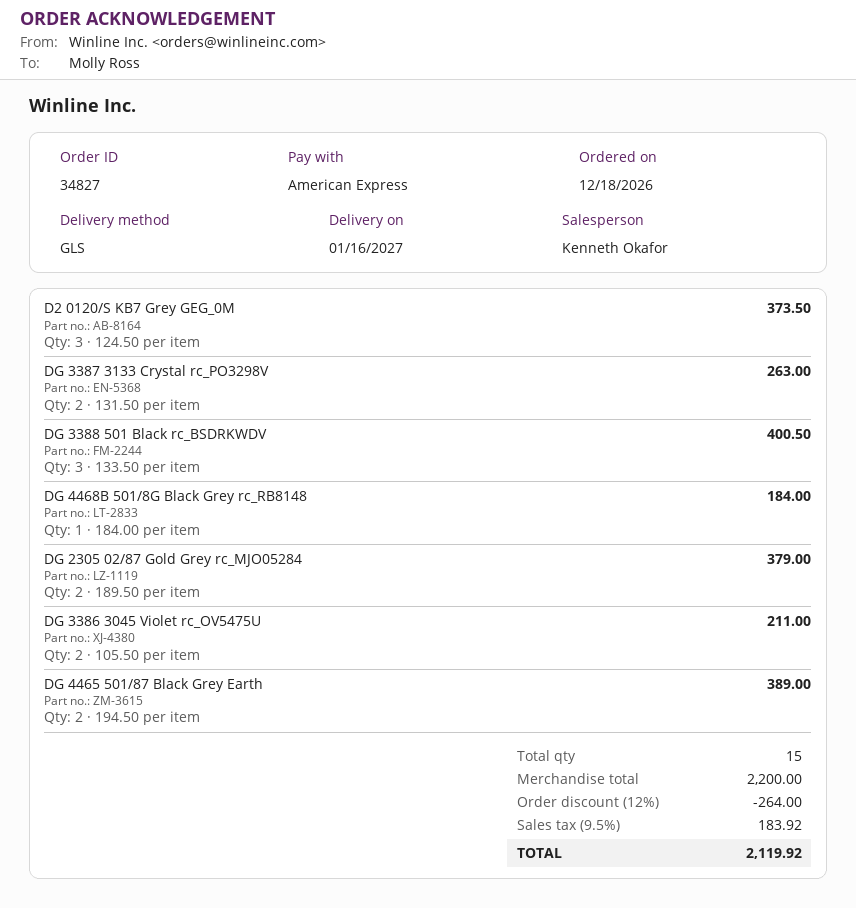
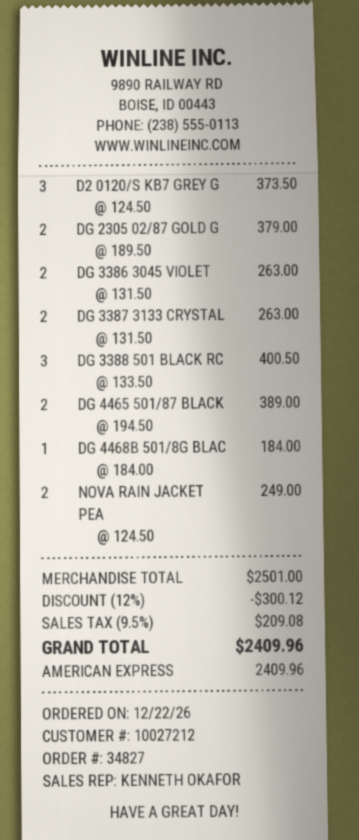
order date: 2026-12-18 -> 2026-12-22
DG 3386 3045 Violet rc_OV5475U: 2 x 105.50 = 211.00 -> 2 x 131.50 = 263.00
NOVA RAIN JACKET PEA: none -> 2 x 124.50 = 249.00
subtotal: 2200.00 -> 2501.00
discount: 12% = 264.00 -> 12% = 300.12
tax: 9.5% = 183.92 -> 9.5% = 209.08
total: 2119.92 -> 2409.96

